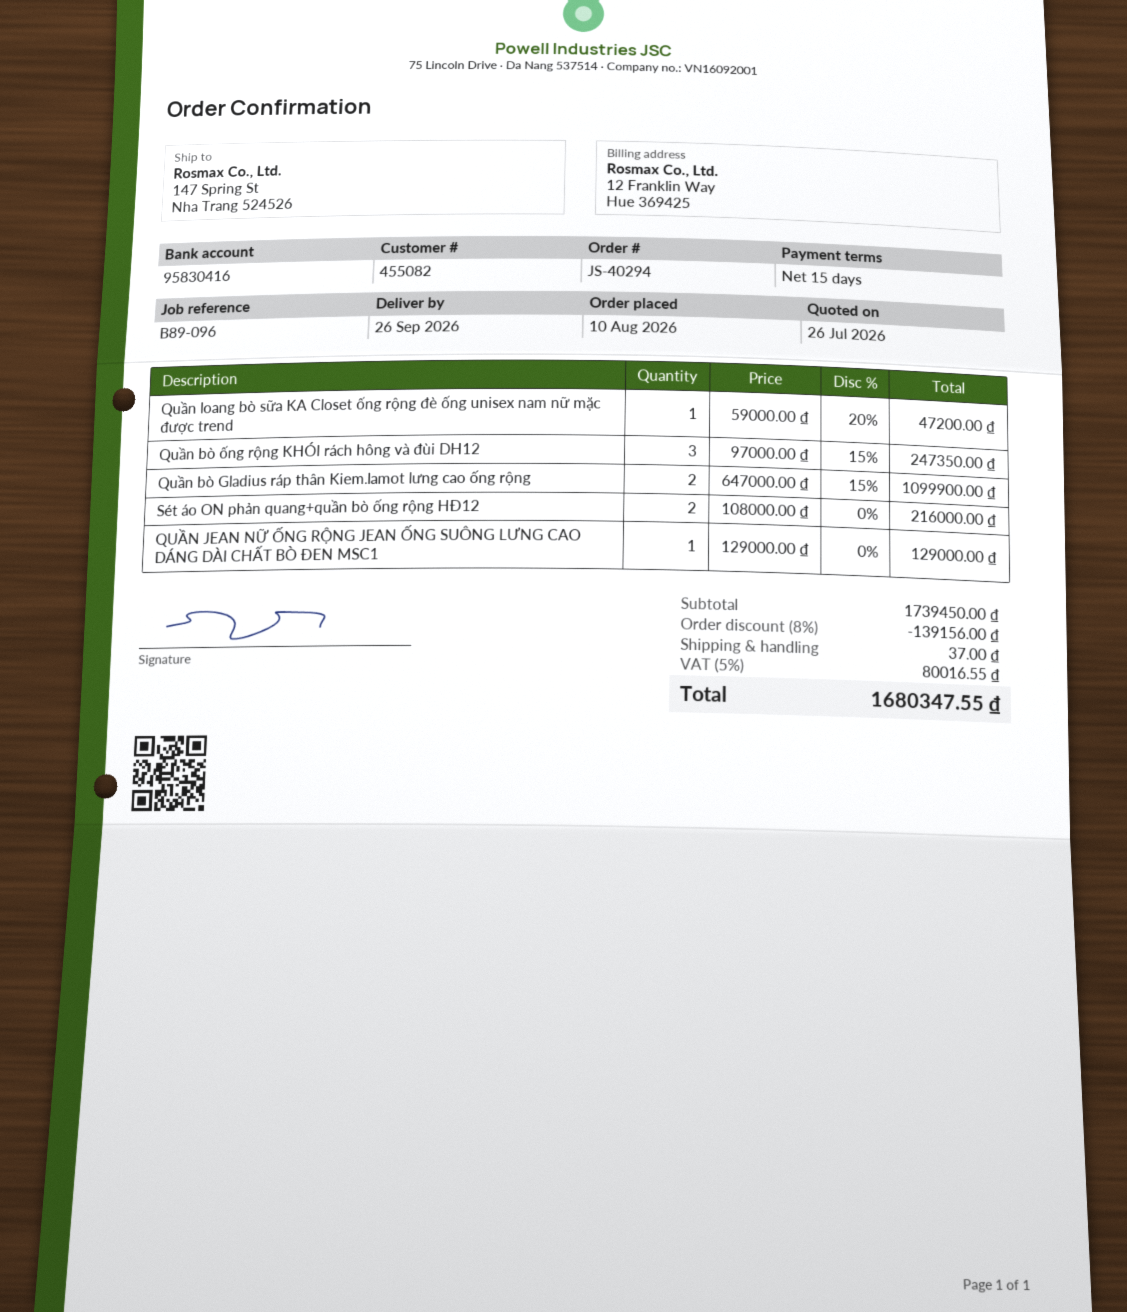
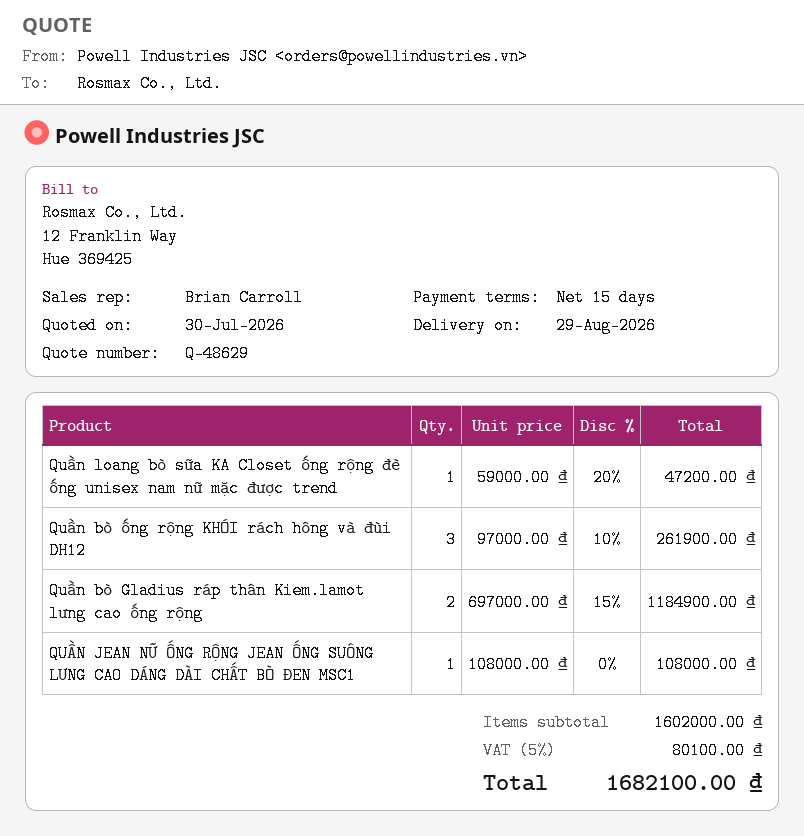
quote date: 2026-07-26 -> 2026-07-30
delivery date: 2026-09-26 -> 2026-08-29
Quần bò ống rộng KHÓI rách hông và đùi DH12: 3 x 97000.00 - 15% = 247350.00 -> 3 x 97000.00 - 10% = 261900.00
Quần bò Gladius ráp thân Kiem.lamot lưng cao ống rộng: 2 x 647000.00 - 15% = 1099900.00 -> 2 x 697000.00 - 15% = 1184900.00
Sét áo ON phản quang+quần bò ống rộng HĐ12: 2 x 108000.00 = 216000.00 -> none
QUẦN JEAN NỮ ỐNG RỘNG JEAN ỐNG SUÔNG LƯNG CAO DÁNG DÀI CHẤT BÒ ĐEN MSC1: 1 x 129000.00 = 129000.00 -> 1 x 108000.00 = 108000.00
subtotal: 1739450.00 -> 1602000.00
discount: 8% = 139156.00 -> none
shipping: 37.00 -> none
tax: 5% = 80016.55 -> 5% = 80100.00
total: 1680347.55 -> 1682100.00

